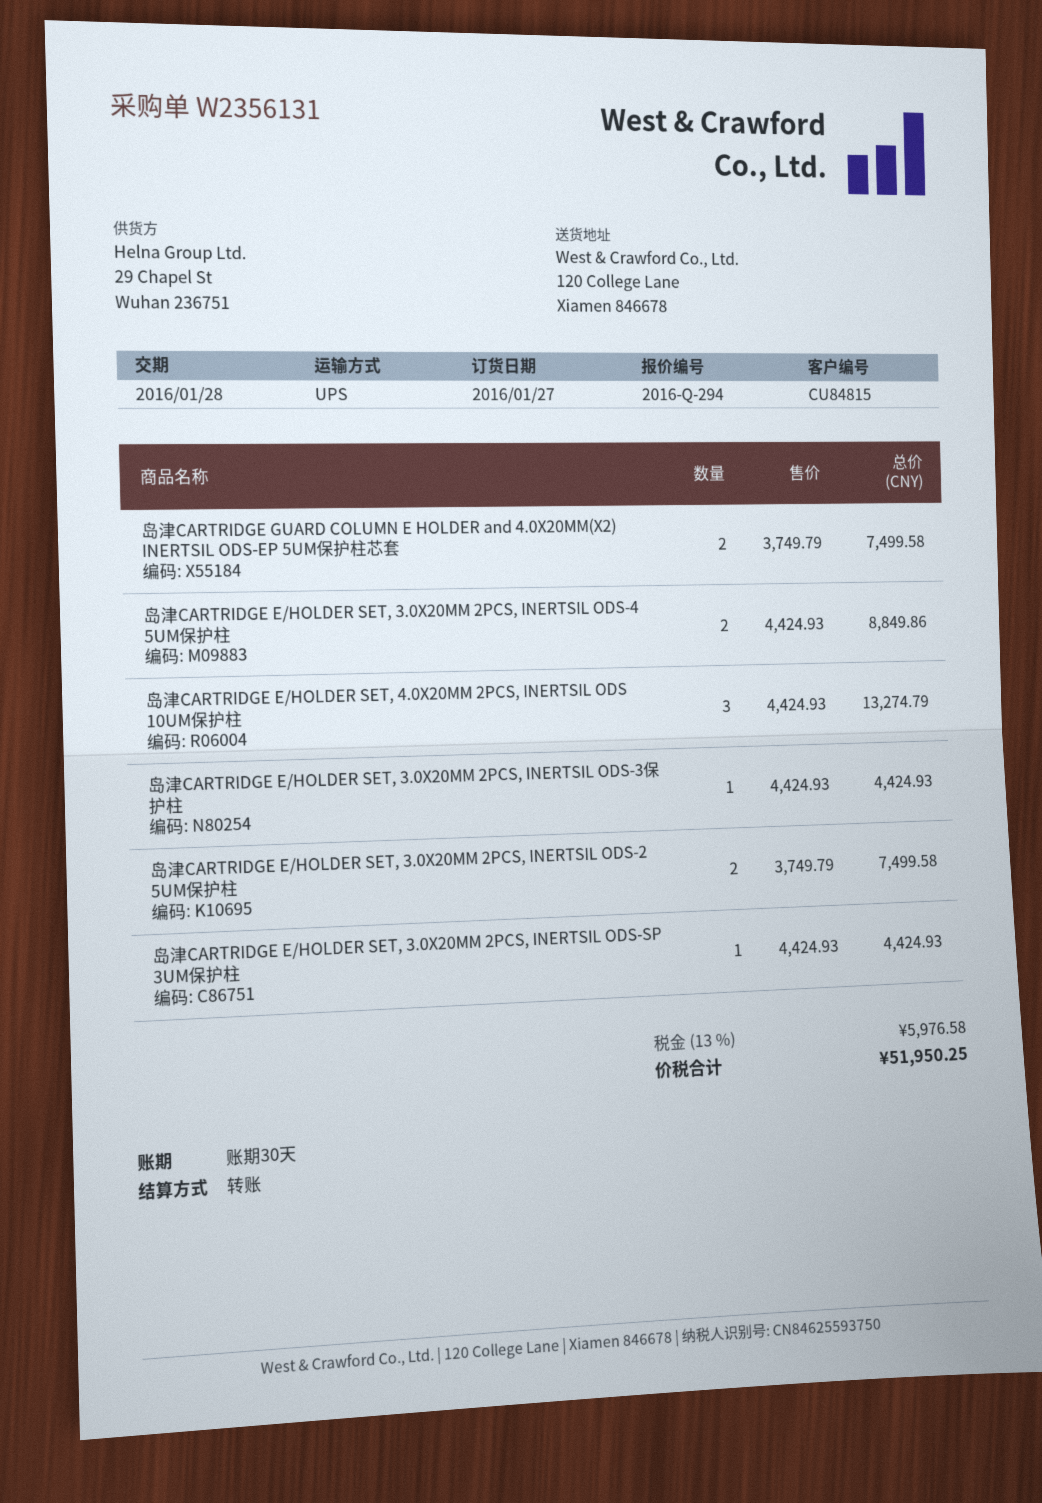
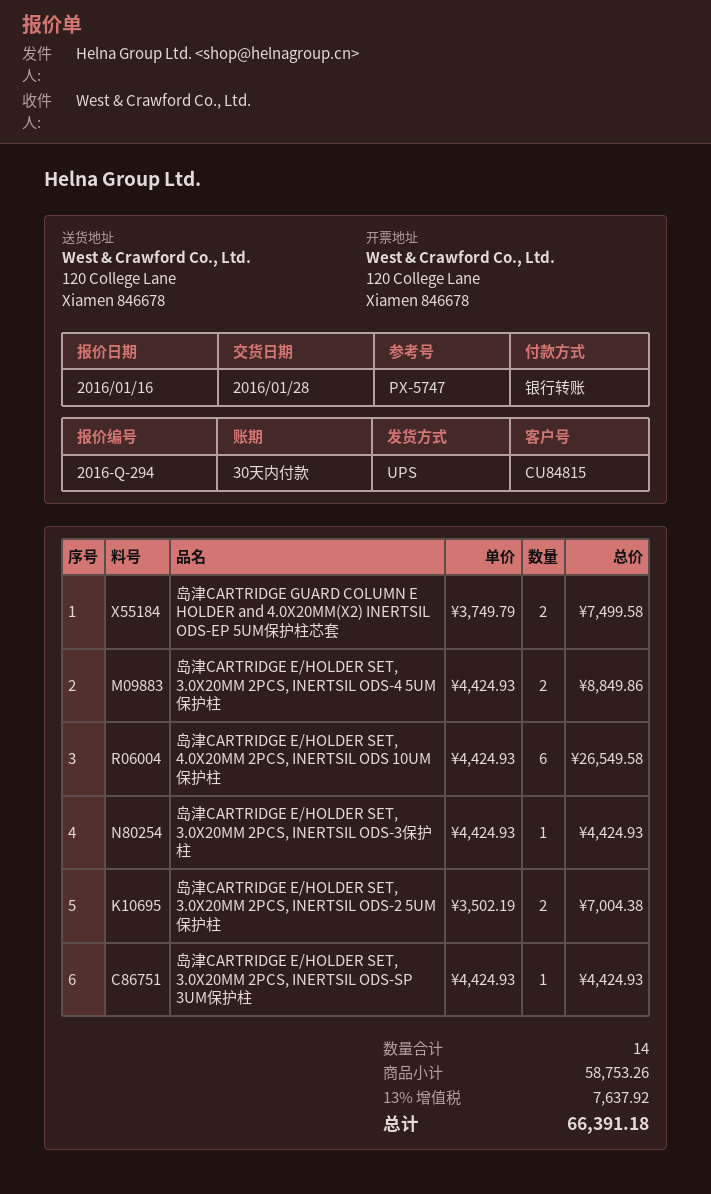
岛津CARTRIDGE E/HOLDER SET, 4.0X20MM 2PCS, INERTSIL ODS 10UM保护柱: 3 x 4424.93 = 13274.79 -> 6 x 4424.93 = 26549.58
岛津CARTRIDGE E/HOLDER SET, 3.0X20MM 2PCS, INERTSIL ODS-2 5UM保护柱: 2 x 3749.79 = 7499.58 -> 2 x 3502.19 = 7004.38
tax: 13% = 5976.58 -> 13% = 7637.92
total: 51950.25 -> 66391.18

